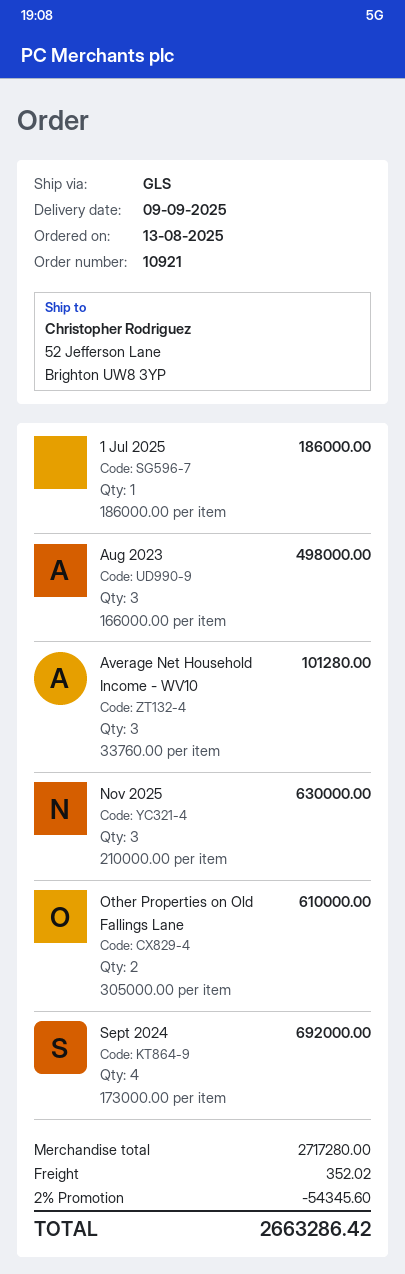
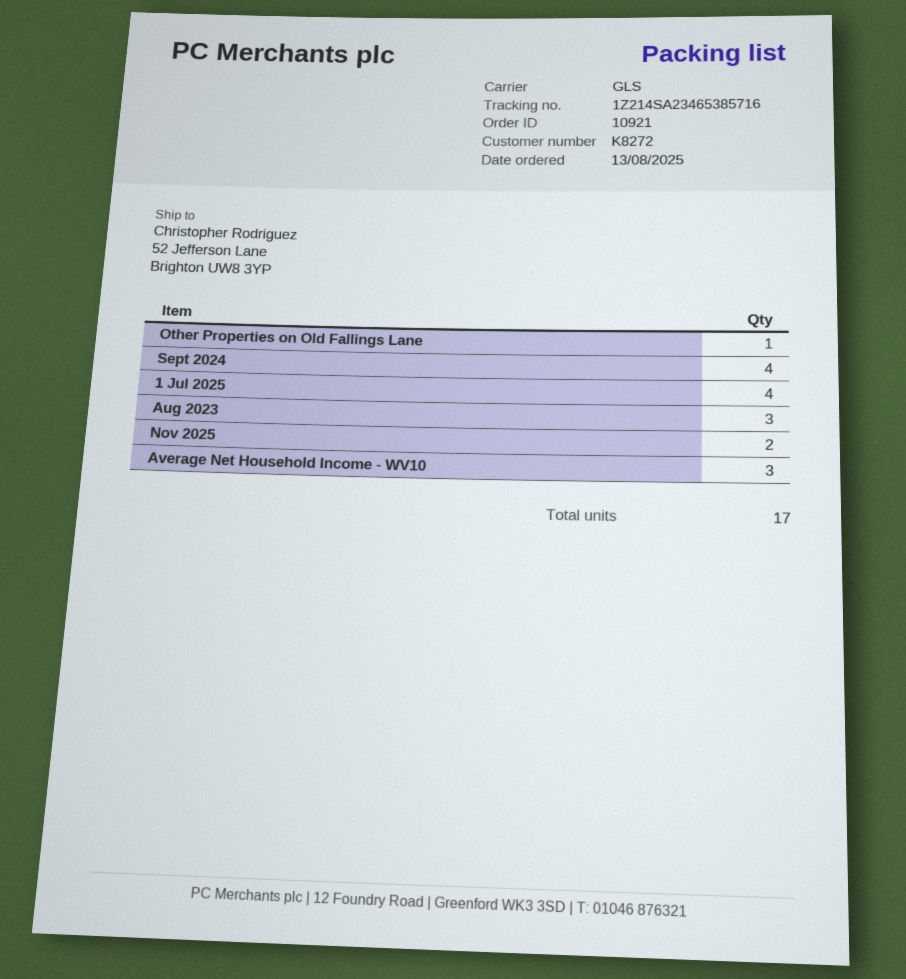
1 Jul 2025: 1 -> 4
Nov 2025: 3 -> 2
Other Properties on Old Fallings Lane: 2 -> 1

